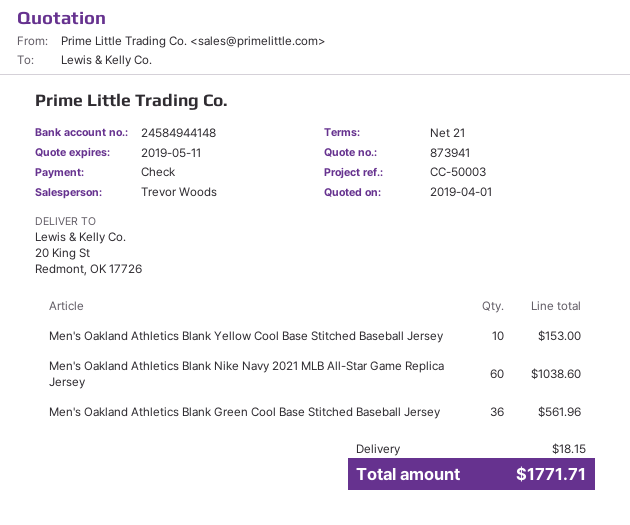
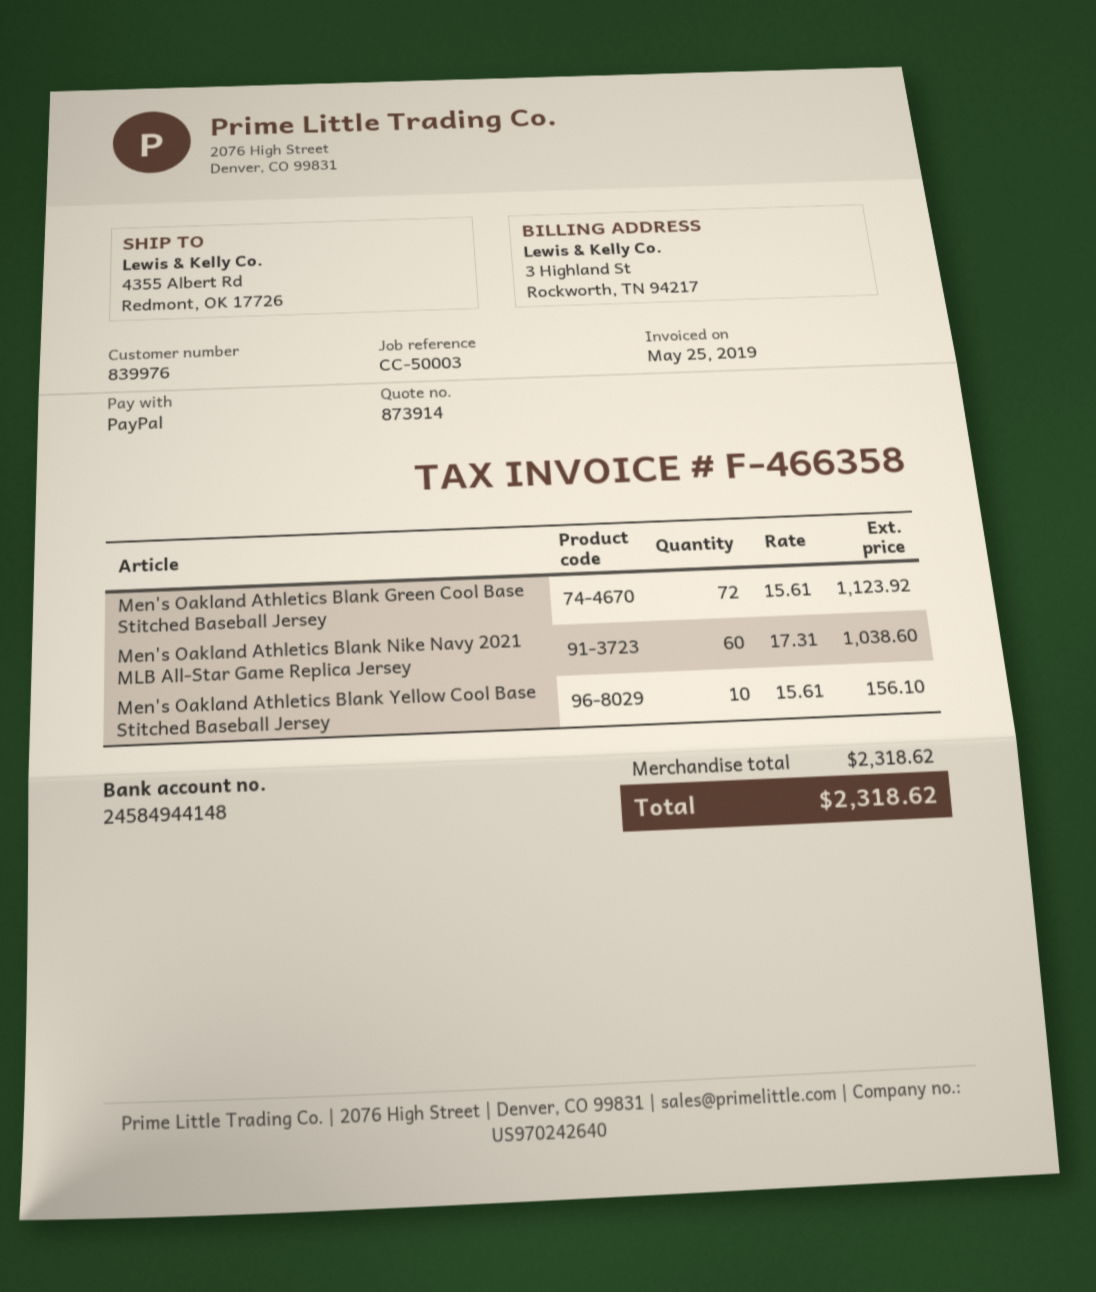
quote number: 873941 -> 873914
payment method: cheque -> PayPal
ship to: 20 King St, Redmont, OK 17726 -> 4355 Albert Rd, Redmont, OK 17726
Men's Oakland Athletics Blank Yellow Cool Base Stitched Baseball Jersey: 10 for 153.00 -> 10 for 156.10
Men's Oakland Athletics Blank Green Cool Base Stitched Baseball Jersey: 36 for 561.96 -> 72 for 1123.92
shipping: 18.15 -> none
total: 1771.71 -> 2318.62

